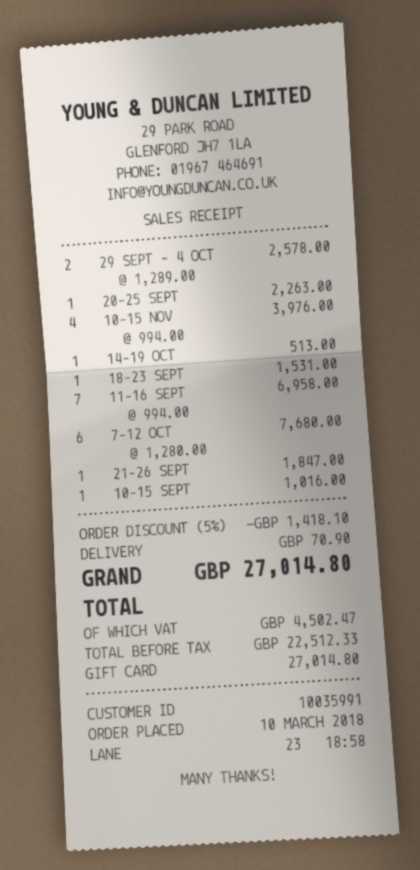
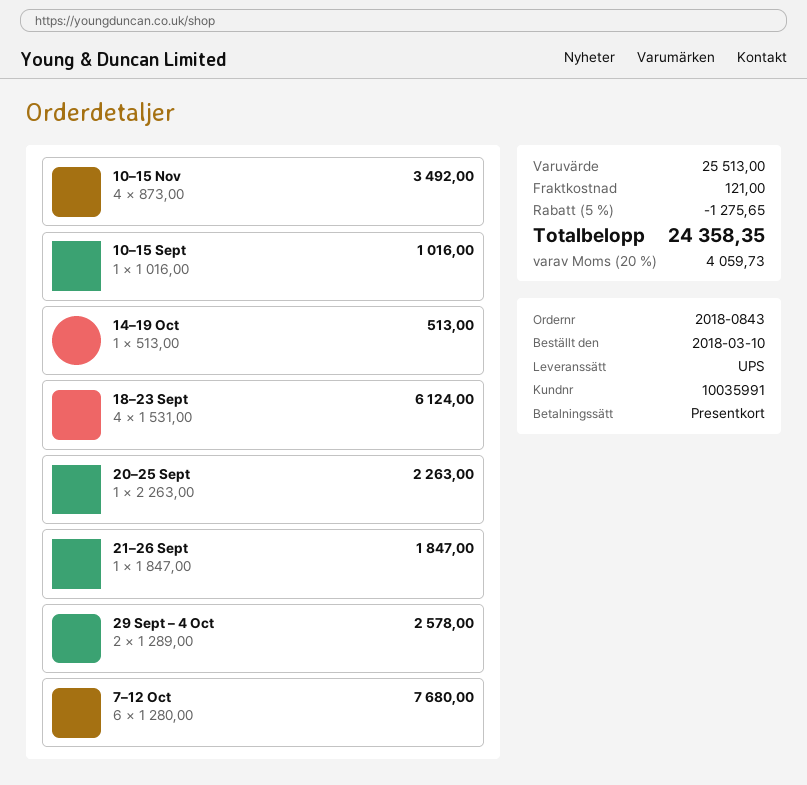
10–15 NOV: 4 x 994.00 = 3976.00 -> 4 x 873.00 = 3492.00
18–23 SEPT: 1 x 1531.00 = 1531.00 -> 4 x 1531.00 = 6124.00
11–16 SEPT: 7 x 994.00 = 6958.00 -> none
discount: 5% = 1418.10 -> 5% = 1275.65
shipping: 70.90 -> 121.00
tax: 4502.47 -> 4059.73
total: 27014.80 -> 24358.35

